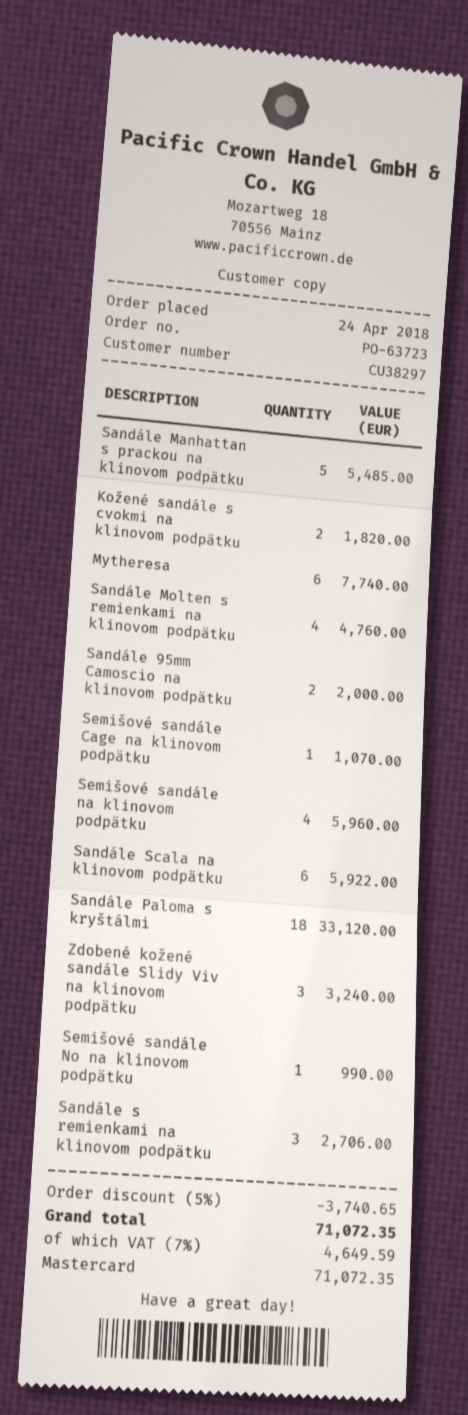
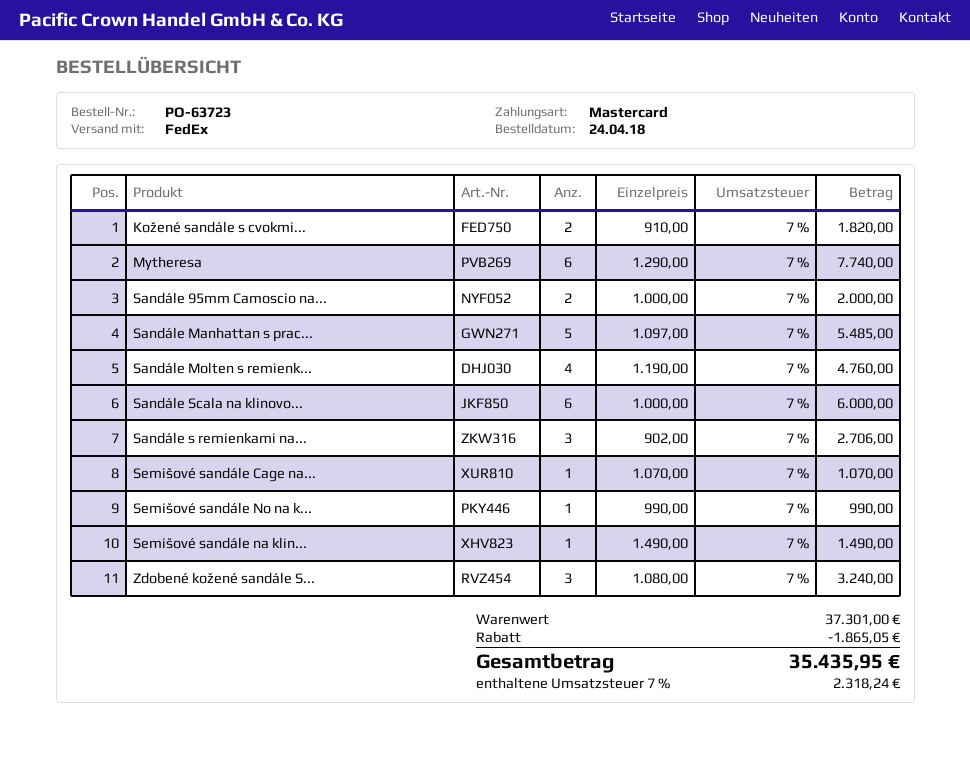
Semišové sandále na klinovom podpätku: 4 for 5960.00 -> 1 for 1490.00
Sandále Scala na klinovom podpätku: 6 for 5922.00 -> 6 for 6000.00
Sandále Paloma s kryštálmi: 18 for 33120.00 -> none
discount: 3740.65 -> 1865.05
tax: 7% = 4649.59 -> 7% = 2318.24
total: 71072.35 -> 35435.95

